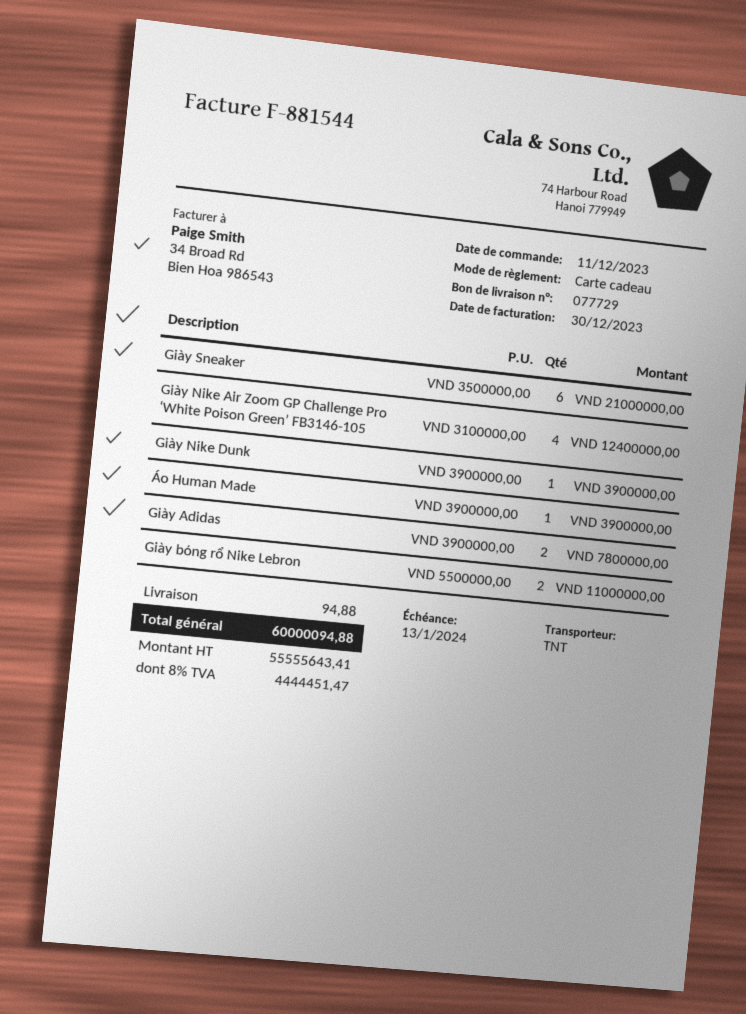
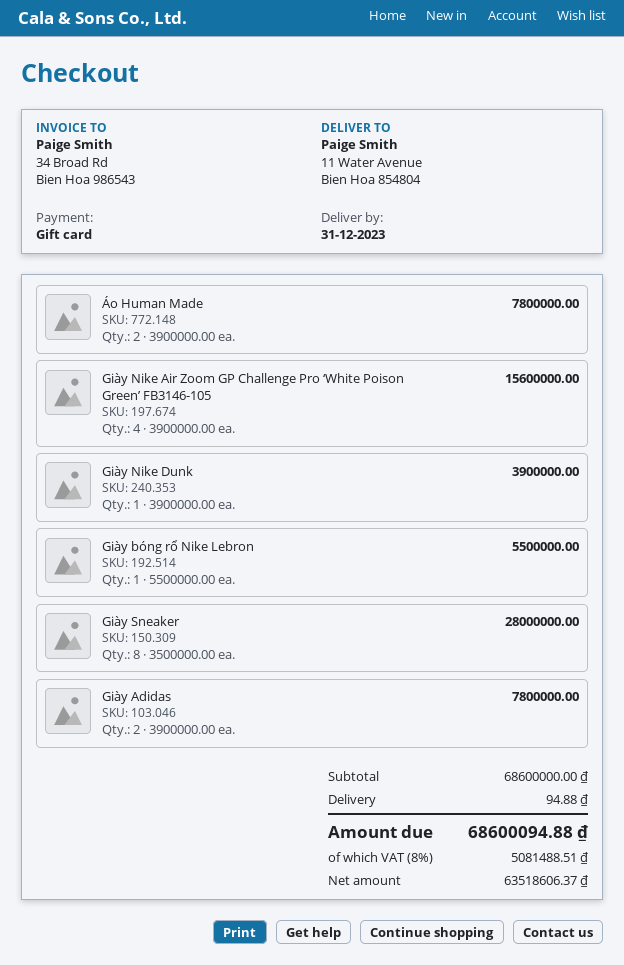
Giày Sneaker: 6 x 3500000.00 = 21000000.00 -> 8 x 3500000.00 = 28000000.00
Giày Nike Air Zoom GP Challenge Pro ‘White Poison Green’ FB3146-105: 4 x 3100000.00 = 12400000.00 -> 4 x 3900000.00 = 15600000.00
Áo Human Made: 1 x 3900000.00 = 3900000.00 -> 2 x 3900000.00 = 7800000.00
Giày bóng rổ Nike Lebron: 2 x 5500000.00 = 11000000.00 -> 1 x 5500000.00 = 5500000.00
net: 55555643.41 -> 63518606.37
tax: 8% = 4444451.47 -> 8% = 5081488.51
total: 60000094.88 -> 68600094.88

